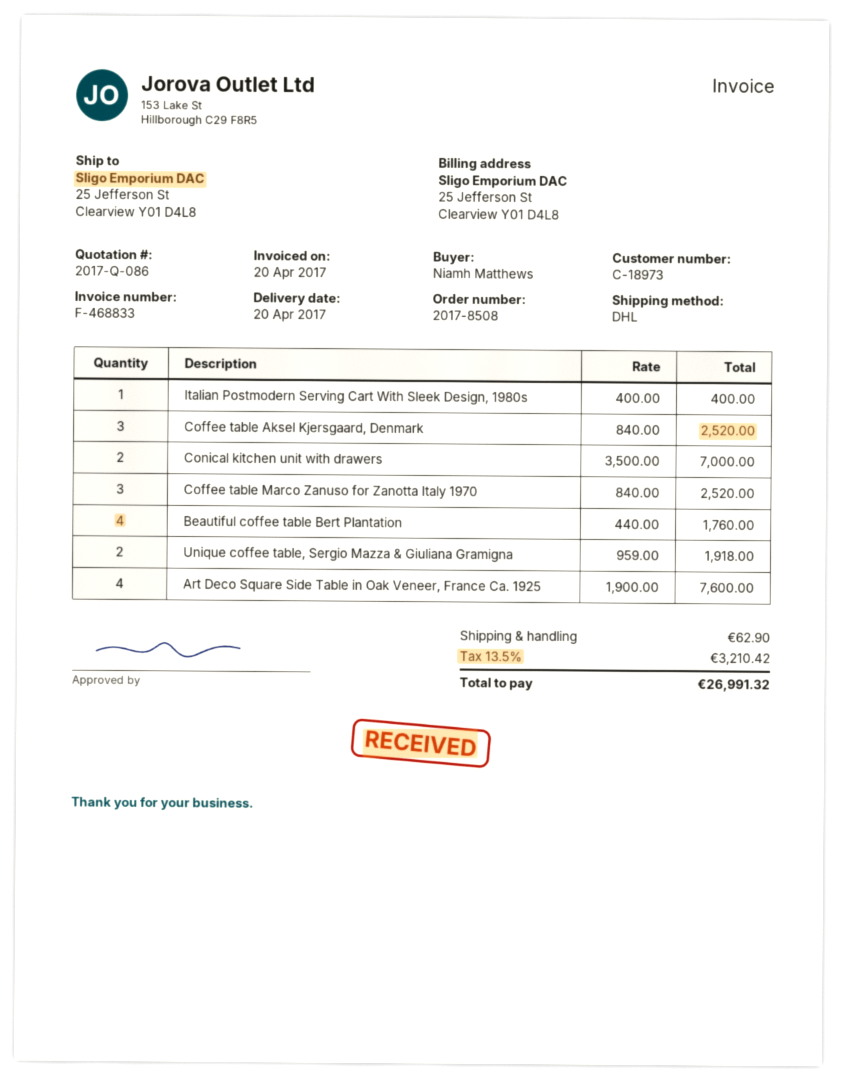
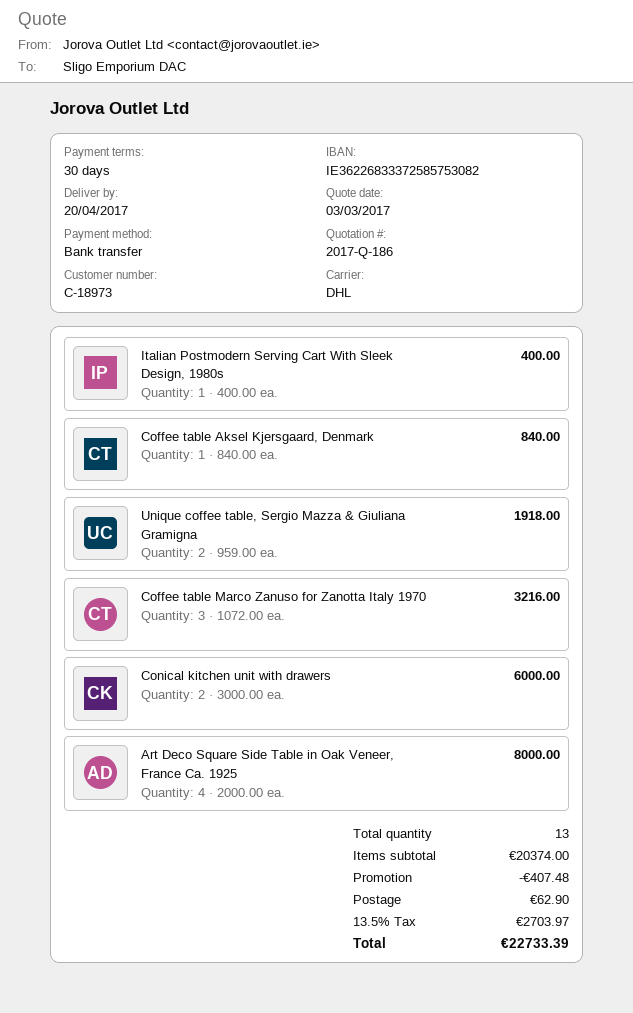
quote number: 2017-Q-086 -> 2017-Q-186
Coffee table Aksel Kjersgaard, Denmark: 3 x 840.00 = 2520.00 -> 1 x 840.00 = 840.00
Conical kitchen unit with drawers: 2 x 3500.00 = 7000.00 -> 2 x 3000.00 = 6000.00
Coffee table Marco Zanuso for Zanotta Italy 1970: 3 x 840.00 = 2520.00 -> 3 x 1072.00 = 3216.00
Beautiful coffee table Bert Plantation: 4 x 440.00 = 1760.00 -> none
Art Deco Square Side Table in Oak Veneer, France Ca. 1925: 4 x 1900.00 = 7600.00 -> 4 x 2000.00 = 8000.00
discount: none -> 407.48
tax: 13.5% = 3210.42 -> 13.5% = 2703.97
total: 26991.32 -> 22733.39

